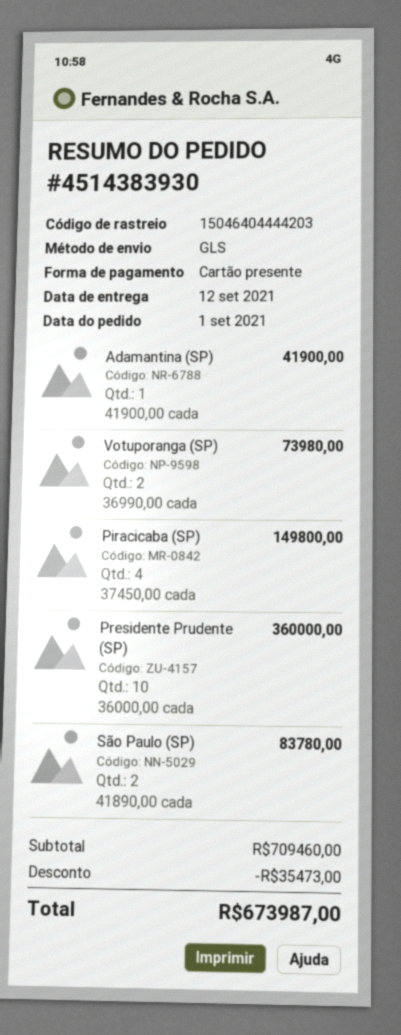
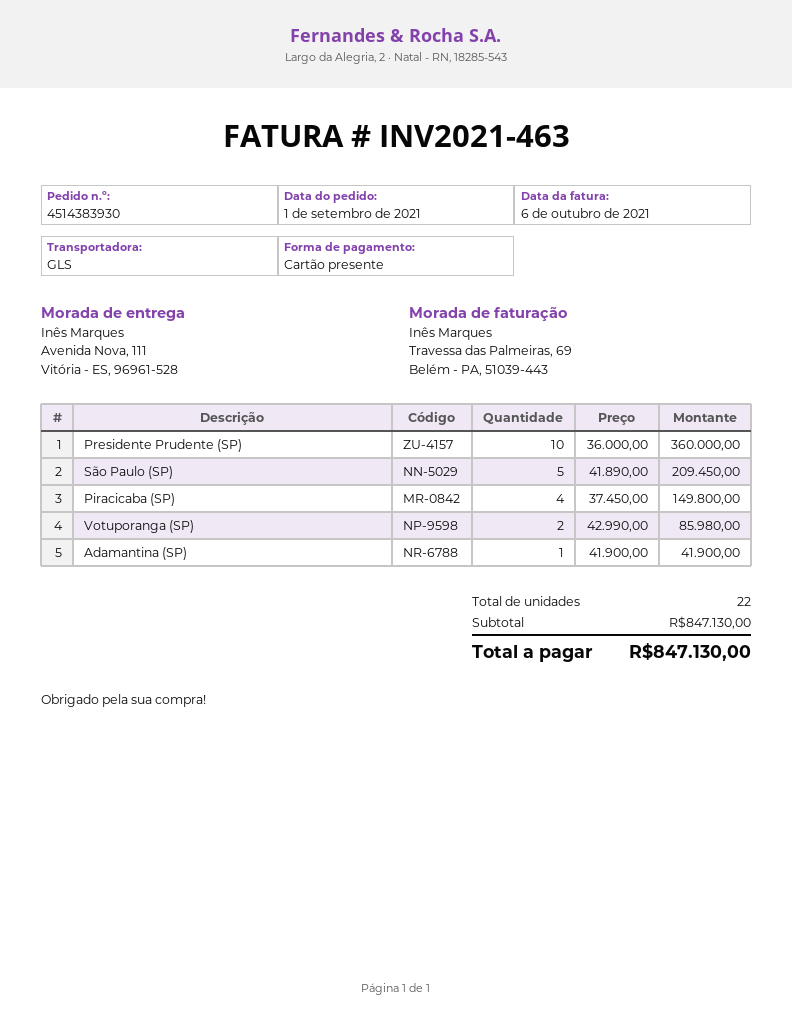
Votuporanga (SP): 2 x 36990.00 = 73980.00 -> 2 x 42990.00 = 85980.00
São Paulo (SP): 2 x 41890.00 = 83780.00 -> 5 x 41890.00 = 209450.00
subtotal: 709460.00 -> 847130.00
discount: 35473.00 -> none
total: 673987.00 -> 847130.00

